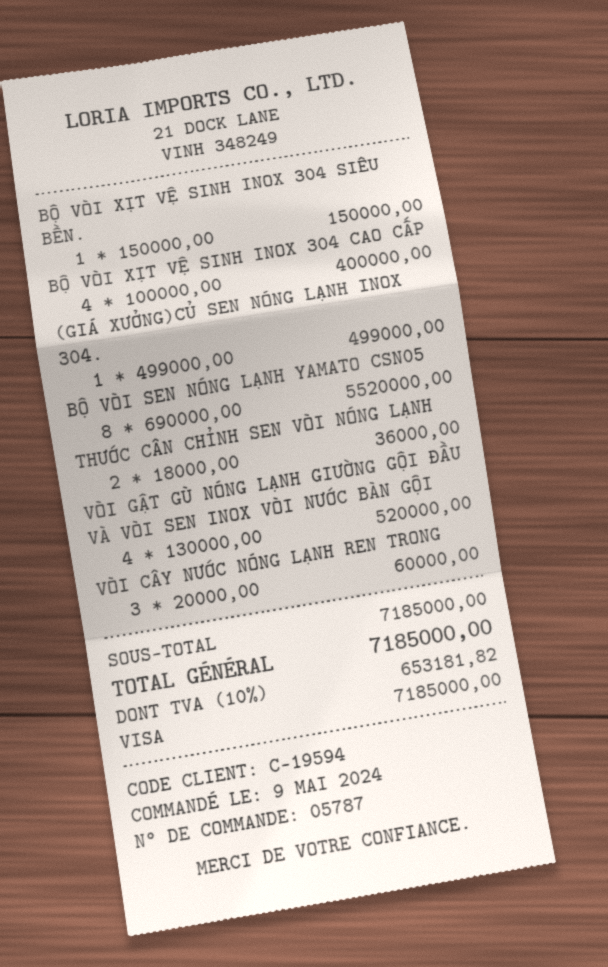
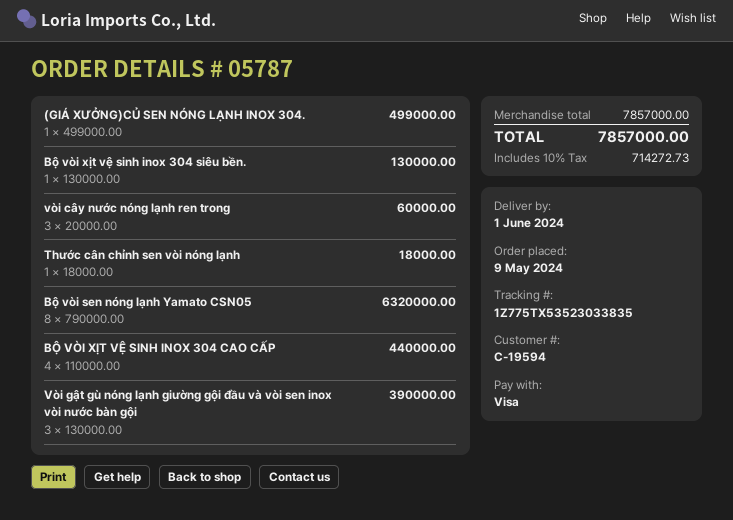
BỘ VÒI XỊT VỆ SINH INOX 304 SIÊU BỀN.: 1 x 150000.00 = 150000.00 -> 1 x 130000.00 = 130000.00
BỘ VÒI XỊT VỆ SINH INOX 304 CAO CẤP: 4 x 100000.00 = 400000.00 -> 4 x 110000.00 = 440000.00
BỘ VÒI SEN NÓNG LẠNH YAMATO CSN05: 8 x 690000.00 = 5520000.00 -> 8 x 790000.00 = 6320000.00
THƯỚC CÂN CHỈNH SEN VÒI NÓNG LẠNH: 2 x 18000.00 = 36000.00 -> 1 x 18000.00 = 18000.00
VÒI GẬT GÙ NÓNG LẠNH GIƯỜNG GỘI ĐẦU VÀ VÒI SEN INOX VÒI NƯỚC BÀN GỘI: 4 x 130000.00 = 520000.00 -> 3 x 130000.00 = 390000.00
subtotal: 7185000.00 -> 7857000.00
tax: 10% = 653181.82 -> 10% = 714272.73
total: 7185000.00 -> 7857000.00

